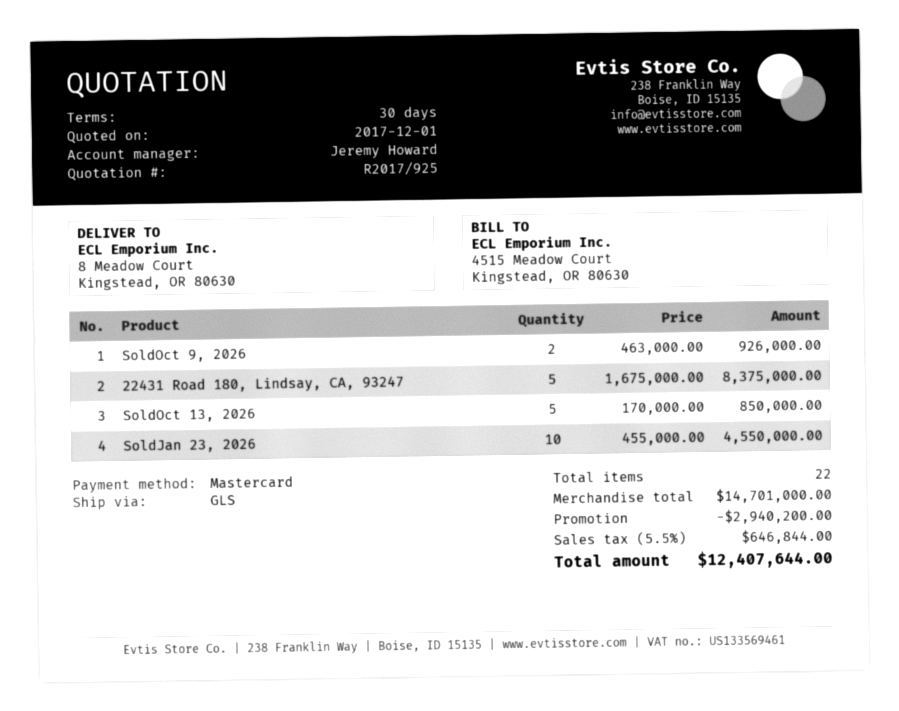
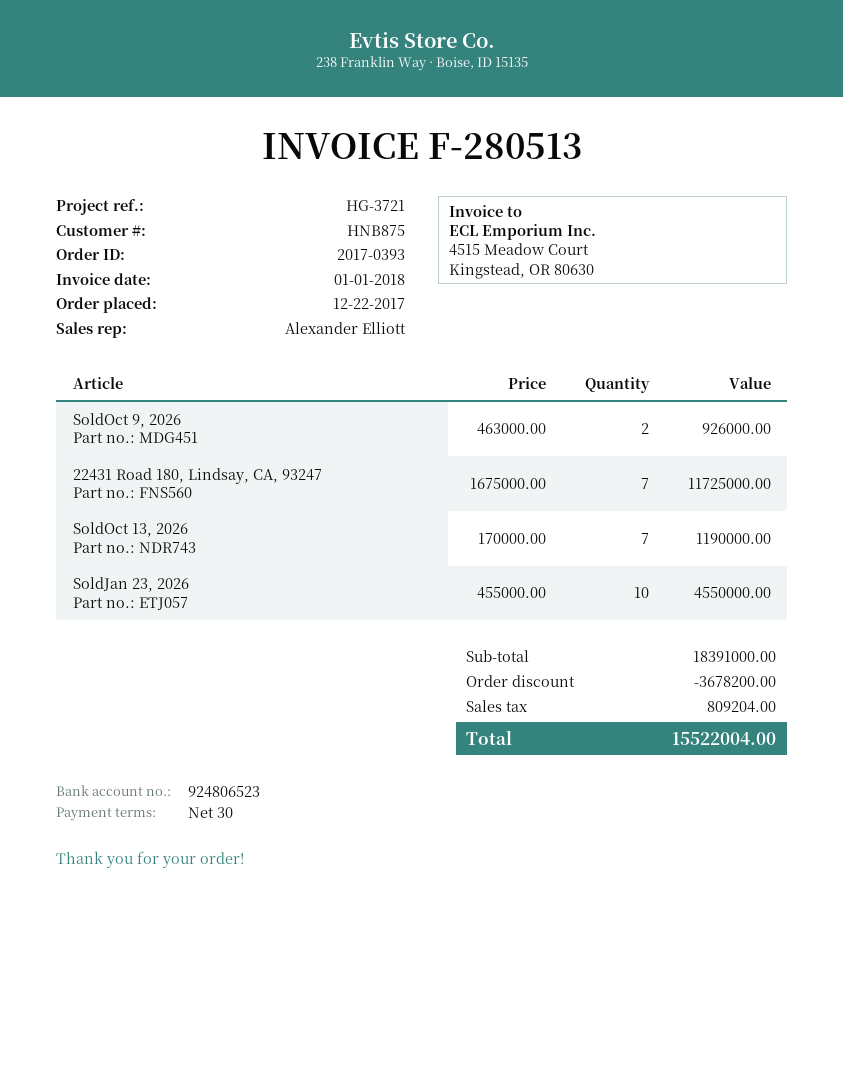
sales rep: Jeremy Howard -> Alexander Elliott
22431 Road 180, Lindsay, CA, 93247: 5 x 1675000.00 = 8375000.00 -> 7 x 1675000.00 = 11725000.00
SoldOct 13, 2026: 5 x 170000.00 = 850000.00 -> 7 x 170000.00 = 1190000.00
subtotal: 14701000.00 -> 18391000.00
discount: 2940200.00 -> 3678200.00
tax: 646844.00 -> 809204.00
total: 12407644.00 -> 15522004.00

